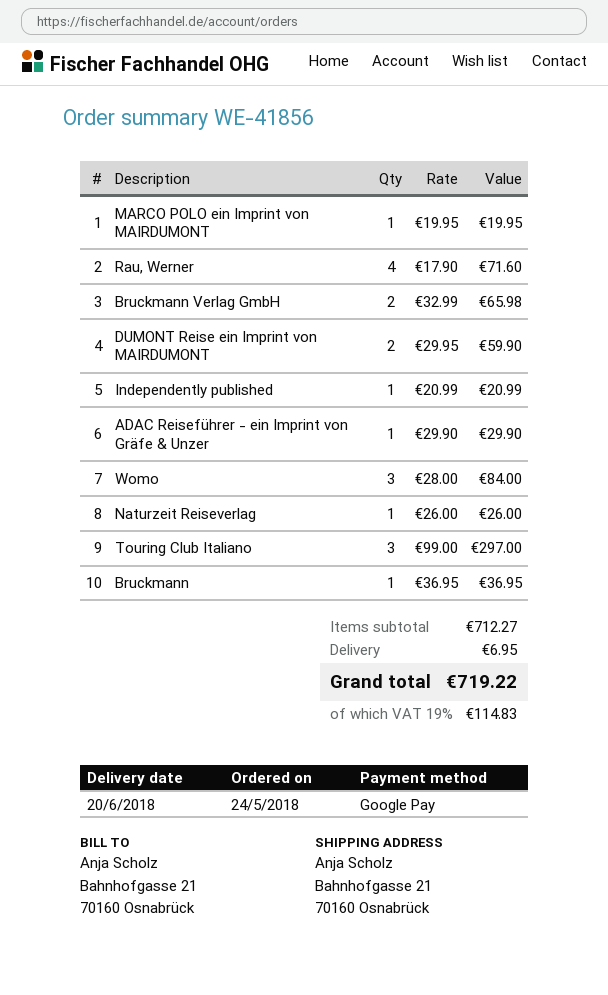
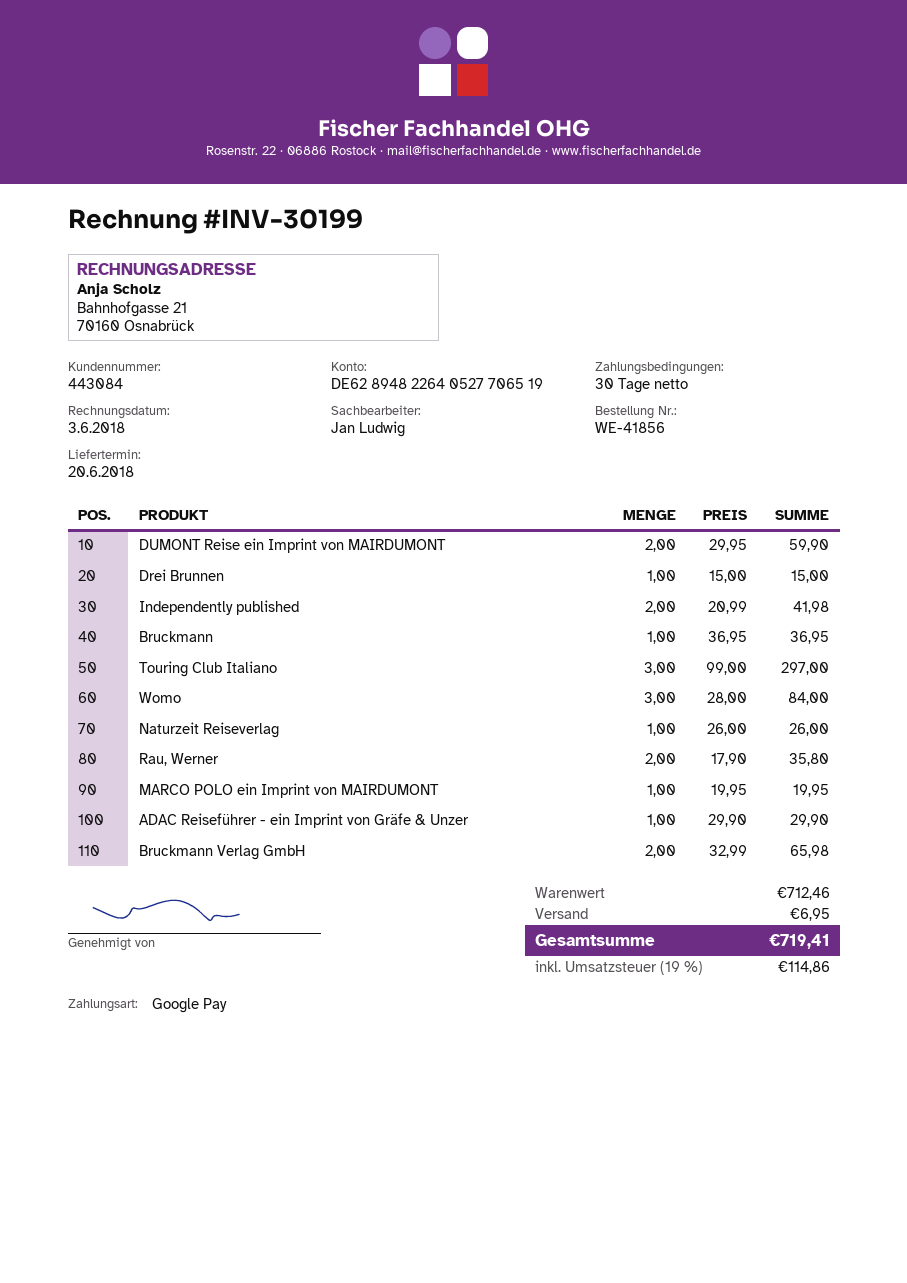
Rau, Werner: 4 x 17.90 = 71.60 -> 2 x 17.90 = 35.80
Independently published: 1 x 20.99 = 20.99 -> 2 x 20.99 = 41.98
Drei Brunnen: none -> 1 x 15.00 = 15.00
subtotal: 712.27 -> 712.46
tax: 19% = 114.83 -> 19% = 114.86
total: 719.22 -> 719.41

